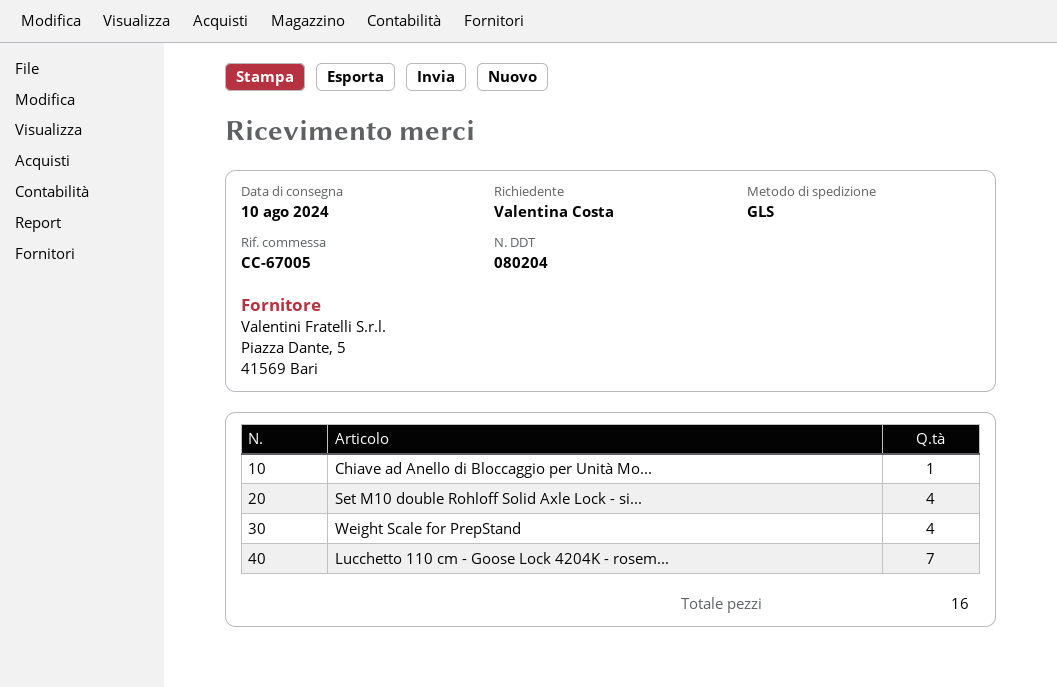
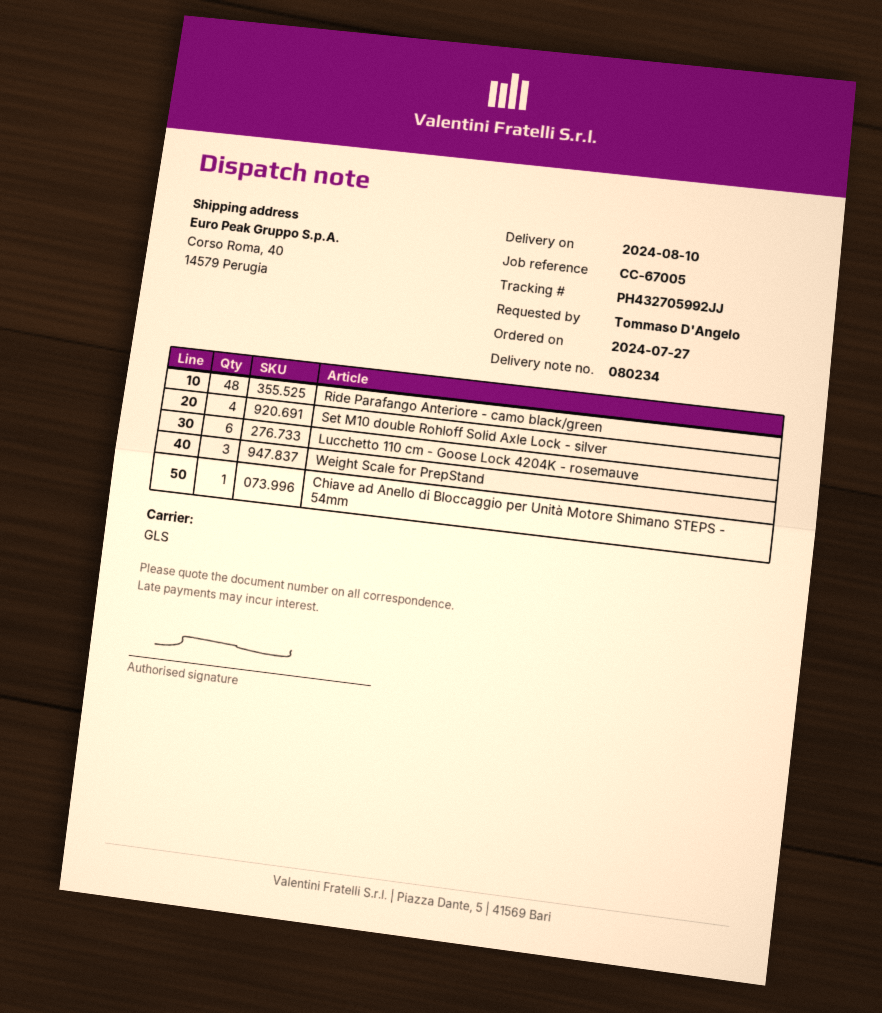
delivery note number: 080204 -> 080234
ordered by: Valentina Costa -> Tommaso D'Angelo
Weight Scale for PrepStand: 4 -> 3
Lucchetto 110 cm - Goose Lock 4204K - rosem...: 7 -> 6
Ride Parafango Anteriore - camo black/green: none -> 48

